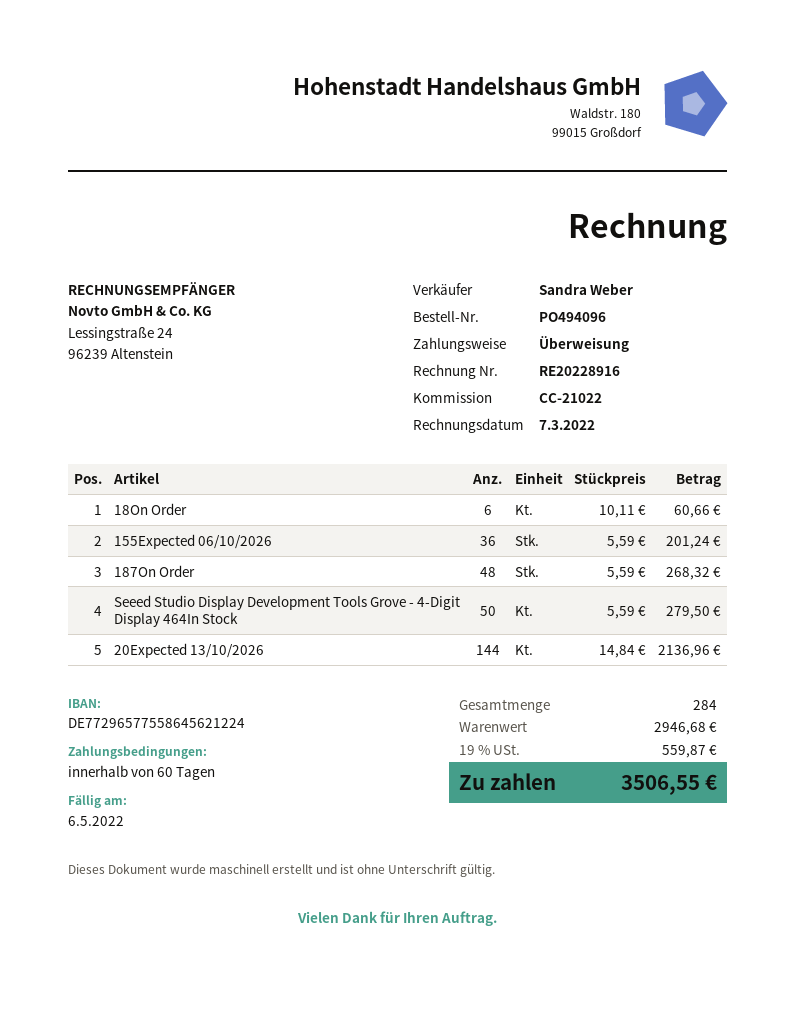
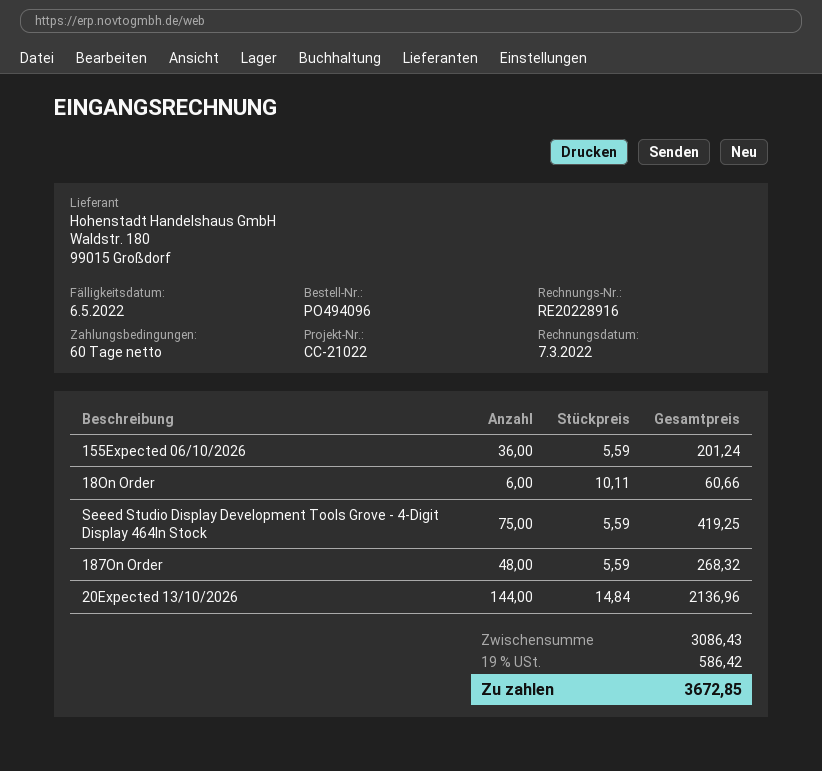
Seeed Studio Display Development Tools Grove - 4-Digit Display 464In Stock: 50 x 5.59 = 279.50 -> 75 x 5.59 = 419.25
subtotal: 2946.68 -> 3086.43
tax: 19% = 559.87 -> 19% = 586.42
total: 3506.55 -> 3672.85

